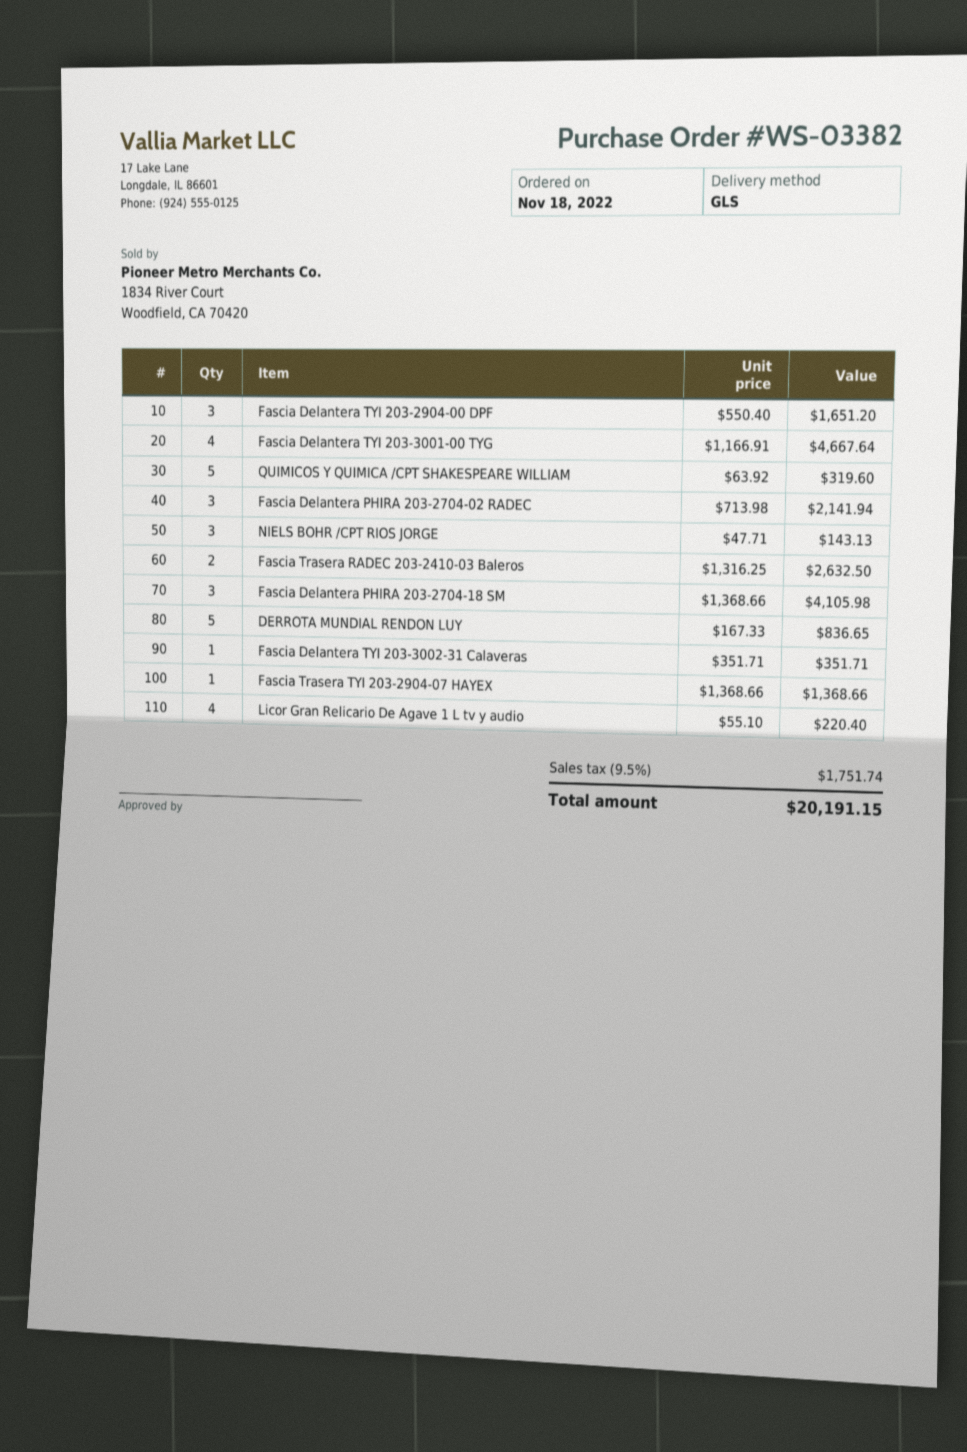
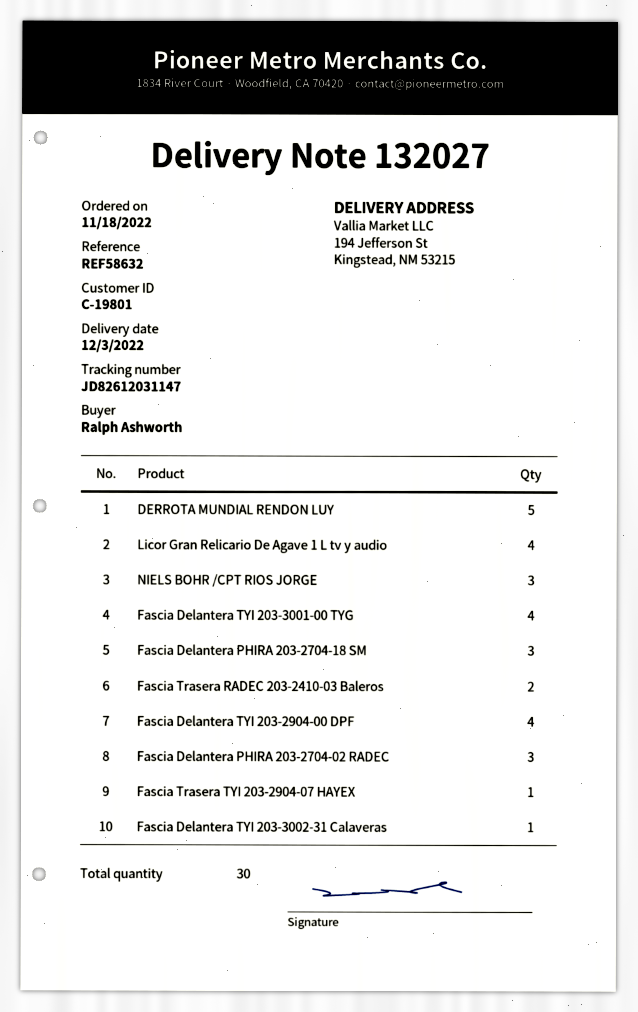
Fascia Delantera TYI 203-2904-00 DPF: 3 -> 4
QUIMICOS Y QUIMICA /CPT SHAKESPEARE WILLIAM: 5 -> none

